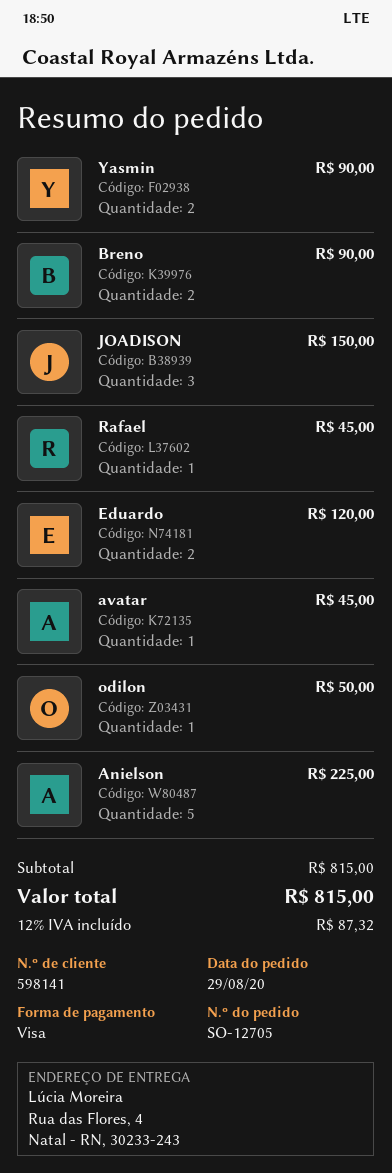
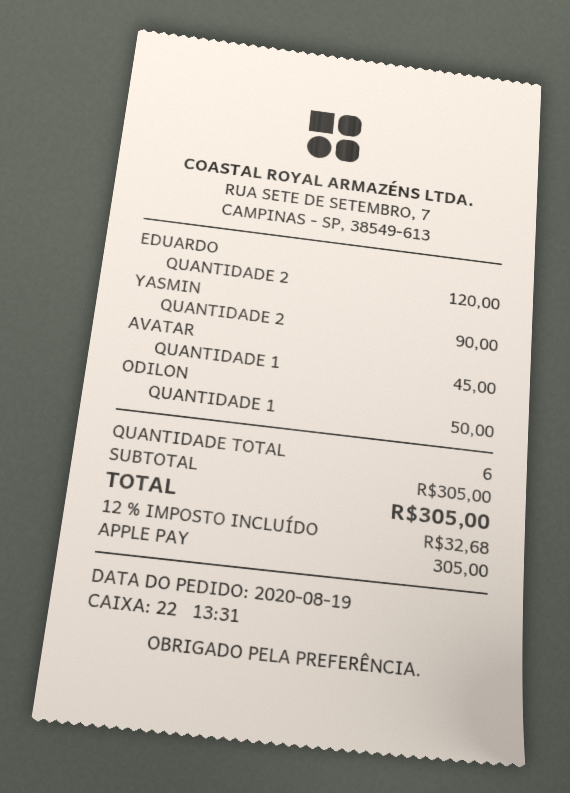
order date: 2020-08-29 -> 2020-08-19
payment method: Visa -> Apple Pay
Breno: 2 for 90.00 -> none
JOADISON: 3 for 150.00 -> none
Rafael: 1 for 45.00 -> none
Anielson: 5 for 225.00 -> none
subtotal: 815.00 -> 305.00
tax: 12% = 87.32 -> 12% = 32.68
total: 815.00 -> 305.00

